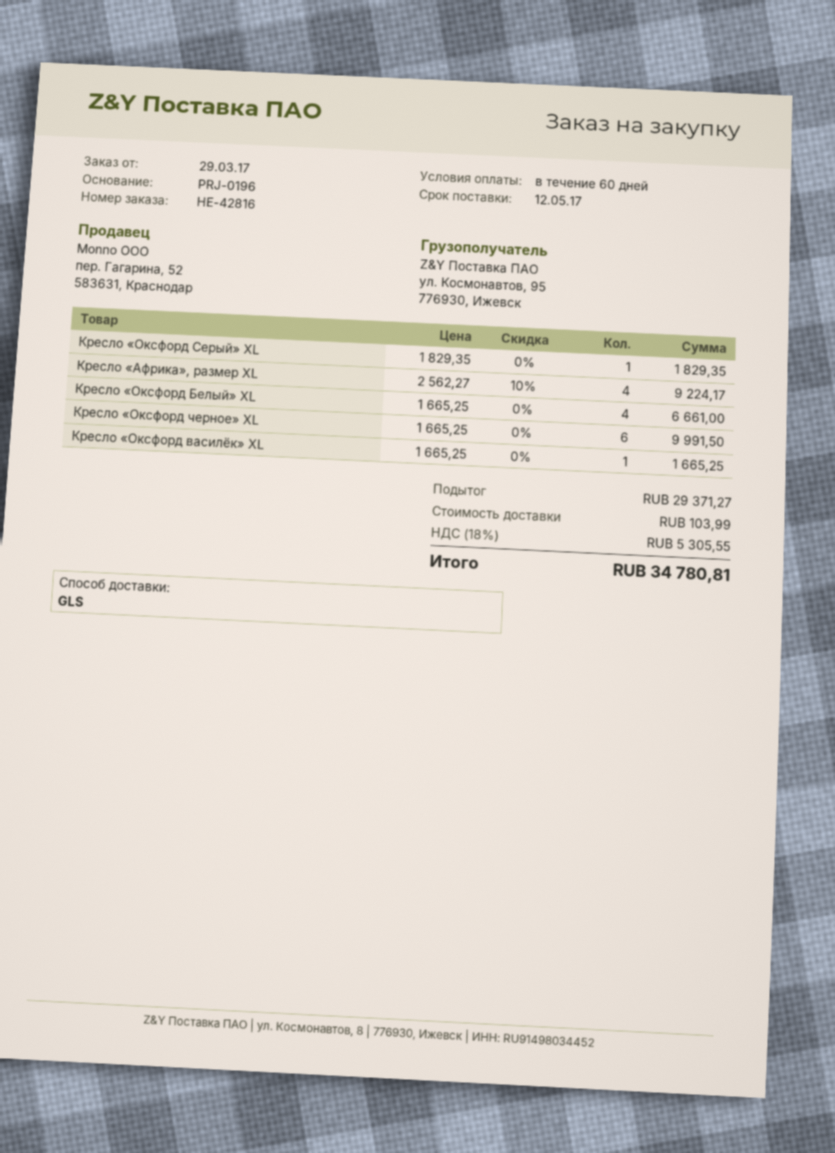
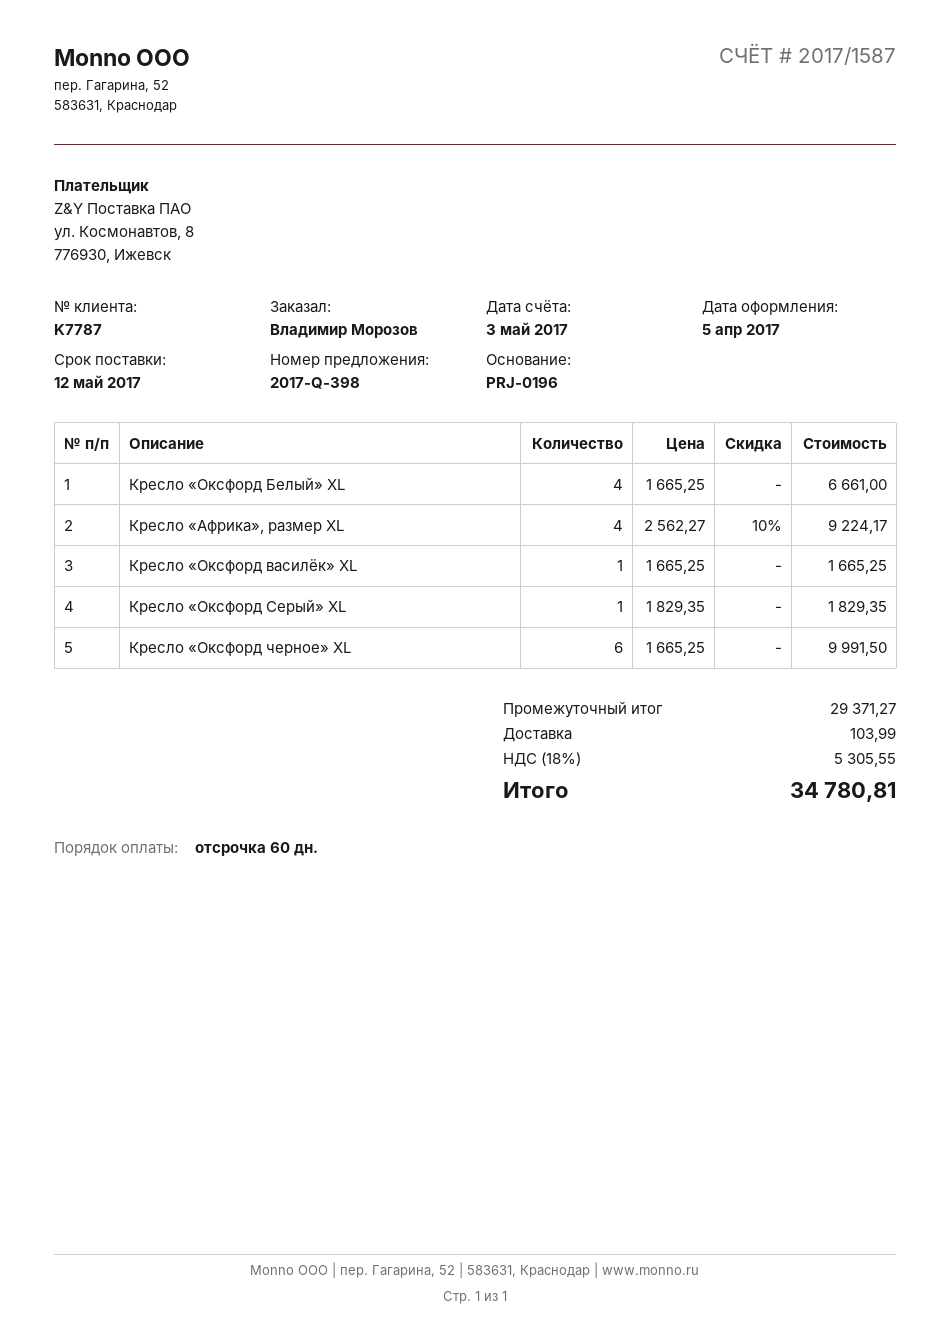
order date: 2017-03-29 -> 2017-04-05

